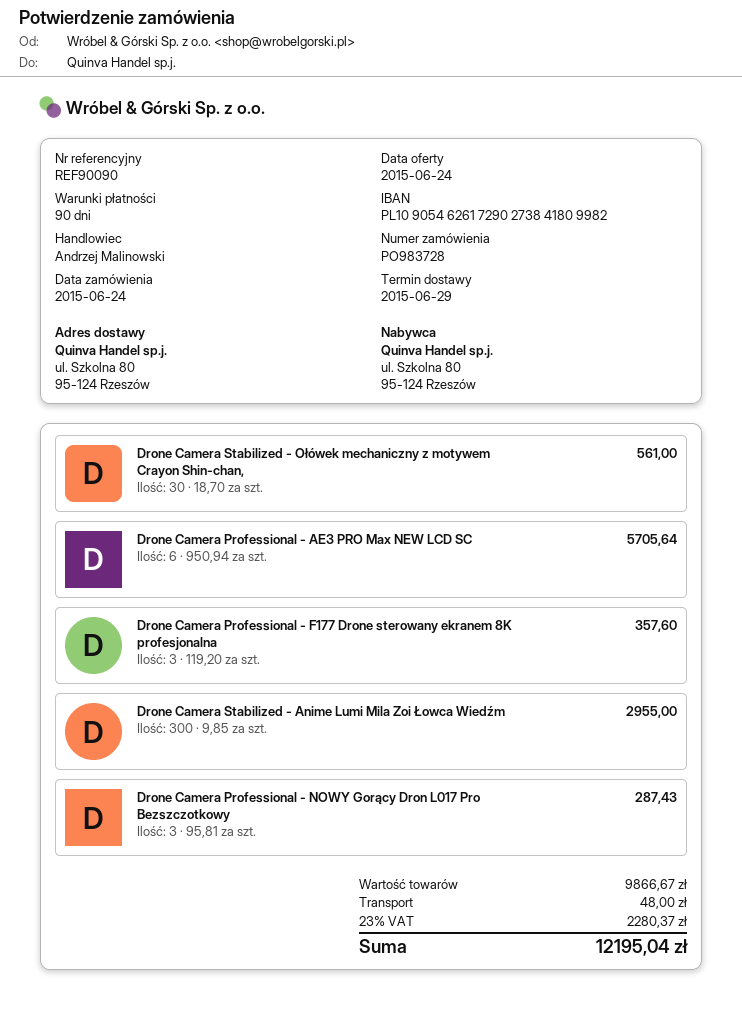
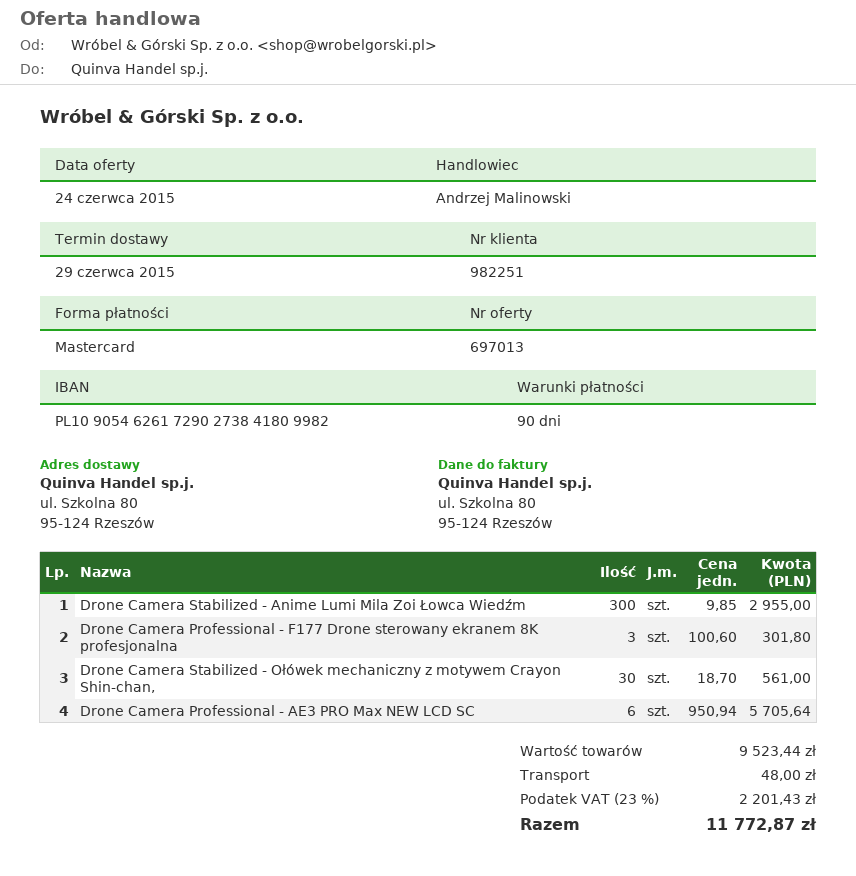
Drone Camera Professional - F177 Drone sterowany ekranem 8K profesjonalna: 3 x 119.20 = 357.60 -> 3 x 100.60 = 301.80
Drone Camera Professional - NOWY Gorący Dron L017 Pro Bezszczotkowy: 3 x 95.81 = 287.43 -> none
subtotal: 9866.67 -> 9523.44
tax: 23% = 2280.37 -> 23% = 2201.43
total: 12195.04 -> 11772.87

